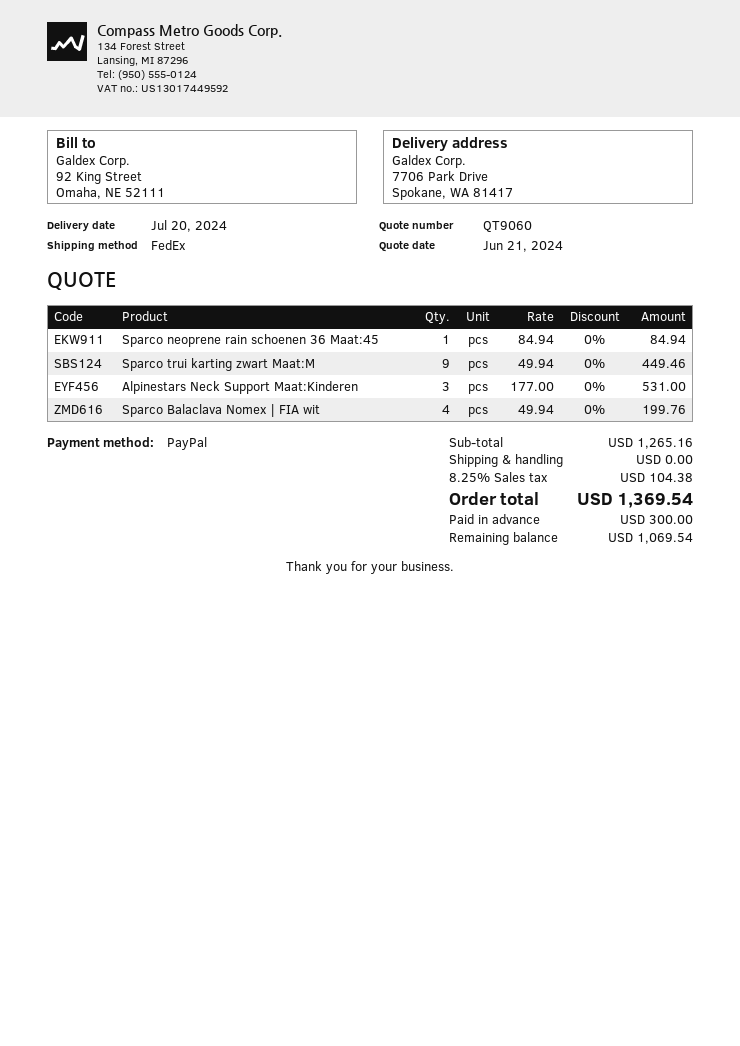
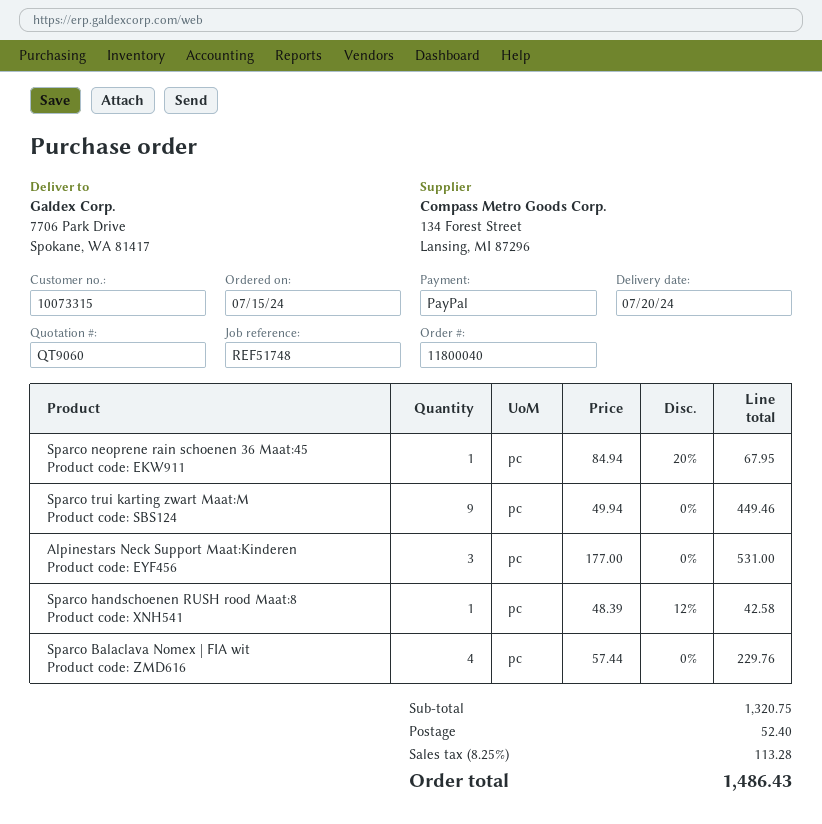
Sparco neoprene rain schoenen 36 Maat:45: 1 x 84.94 = 84.94 -> 1 x 84.94 - 20% = 67.95
Sparco Balaclava Nomex | FIA wit: 4 x 49.94 = 199.76 -> 4 x 57.44 = 229.76
Sparco handschoenen RUSH rood Maat:8: none -> 1 x 48.39 - 12% = 42.58
subtotal: 1265.16 -> 1320.75
shipping: 0.00 -> 52.40
tax: 8.25% = 104.38 -> 8.25% = 113.28
total: 1369.54 -> 1486.43

